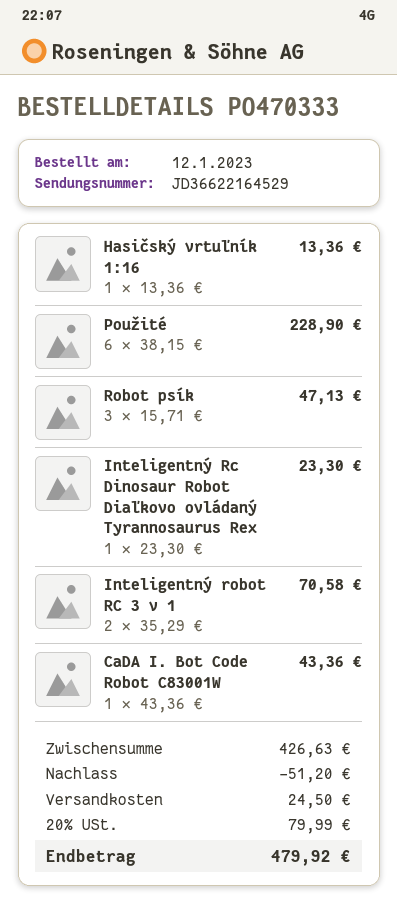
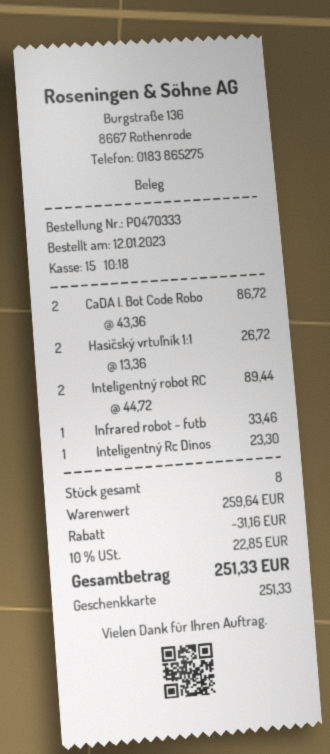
Hasičský vrtuľník 1:16: 1 x 13.36 = 13.36 -> 2 x 13.36 = 26.72
Použité: 6 x 38.15 = 228.90 -> none
Robot psík: 3 x 15.71 = 47.13 -> none
Inteligentný robot RC 3 v 1: 2 x 35.29 = 70.58 -> 2 x 44.72 = 89.44
CaDA I. Bot Code Robot C83001W: 1 x 43.36 = 43.36 -> 2 x 43.36 = 86.72
Infrared robot - futb: none -> 1 x 33.46 = 33.46
subtotal: 426.63 -> 259.64
discount: 51.20 -> 31.16
shipping: 24.50 -> none
tax: 20% = 79.99 -> 10% = 22.85
total: 479.92 -> 251.33

